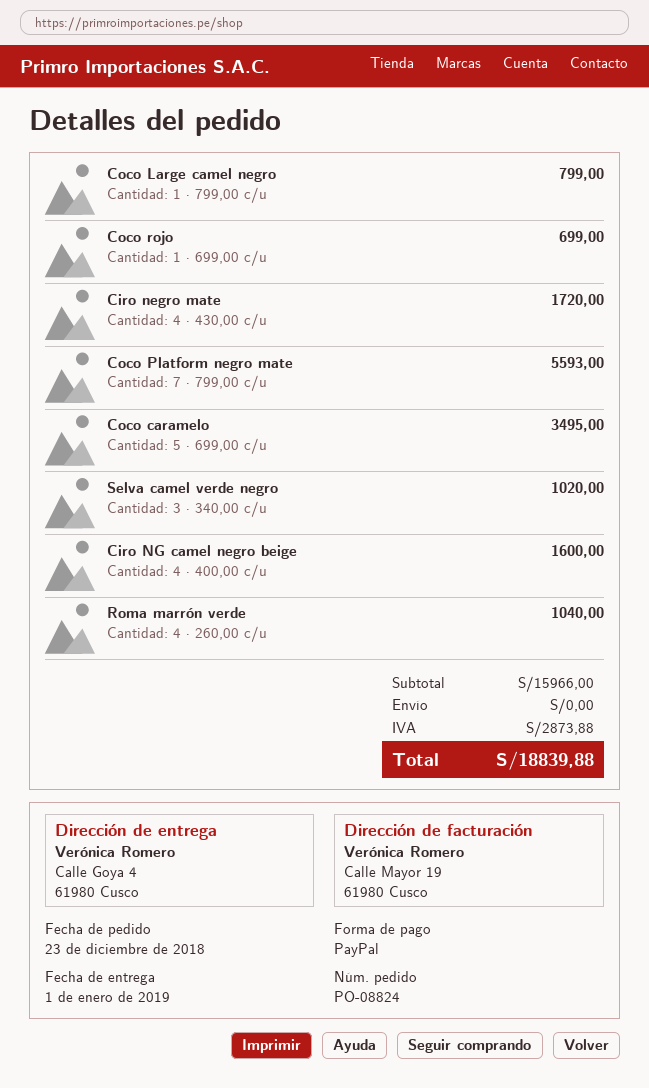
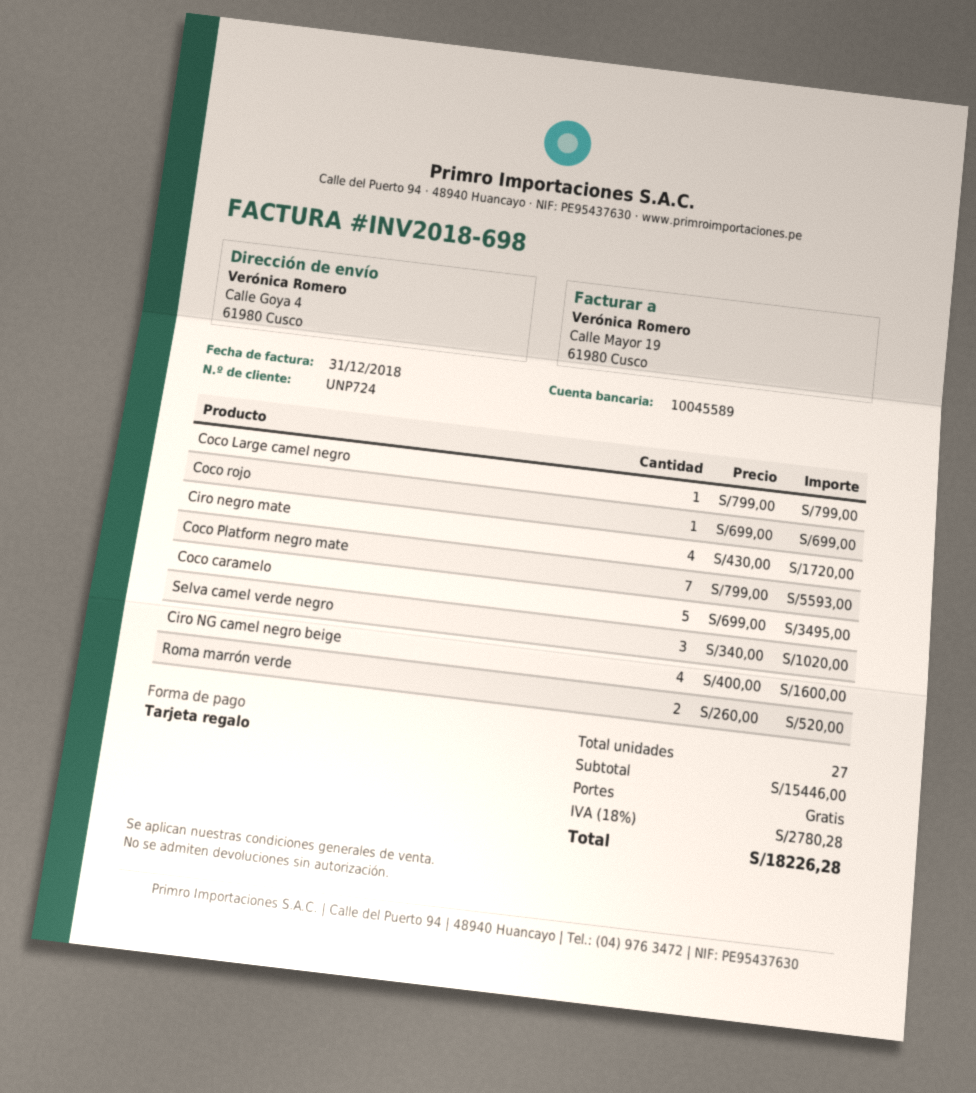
payment method: PayPal -> gift card
Roma marrón verde: 4 x 260.00 = 1040.00 -> 2 x 260.00 = 520.00
subtotal: 15966.00 -> 15446.00
tax: 2873.88 -> 2780.28
total: 18839.88 -> 18226.28

